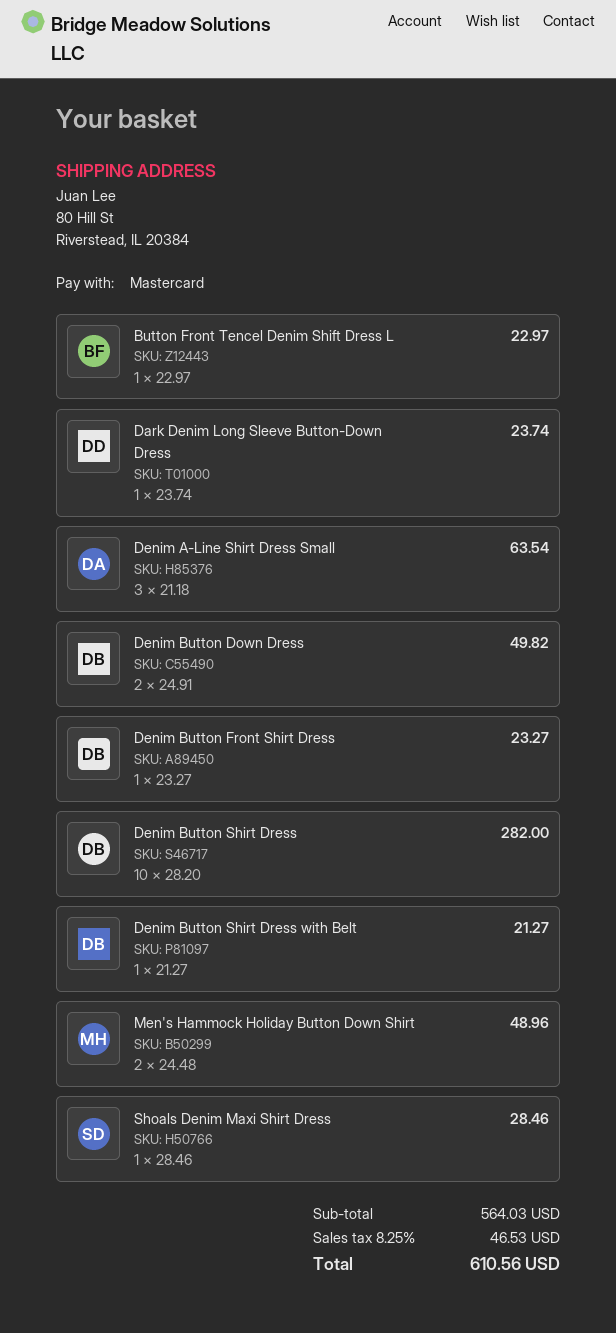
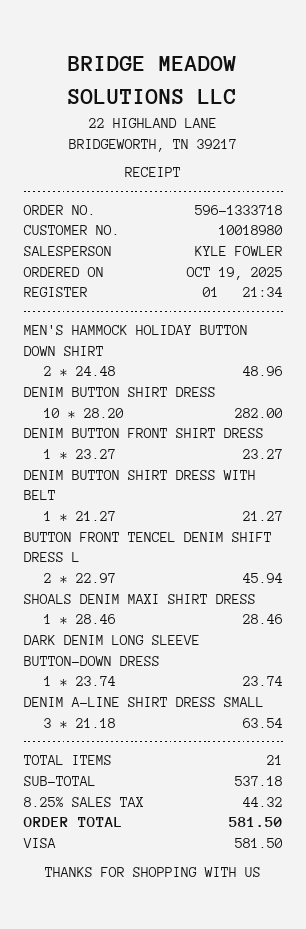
payment method: Mastercard -> Visa
Button Front Tencel Denim Shift Dress L: 1 x 22.97 = 22.97 -> 2 x 22.97 = 45.94
Denim Button Down Dress: 2 x 24.91 = 49.82 -> none
subtotal: 564.03 -> 537.18
tax: 8.25% = 46.53 -> 8.25% = 44.32
total: 610.56 -> 581.50

